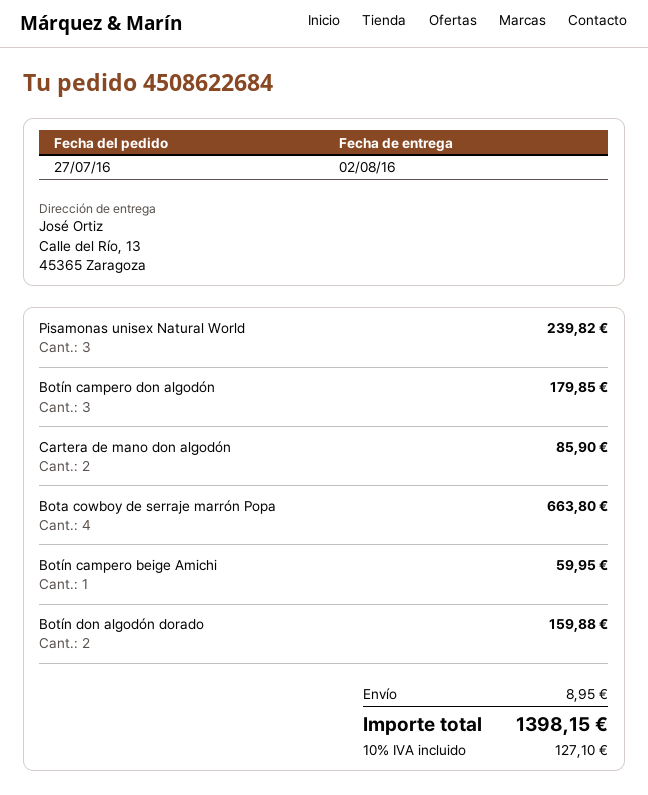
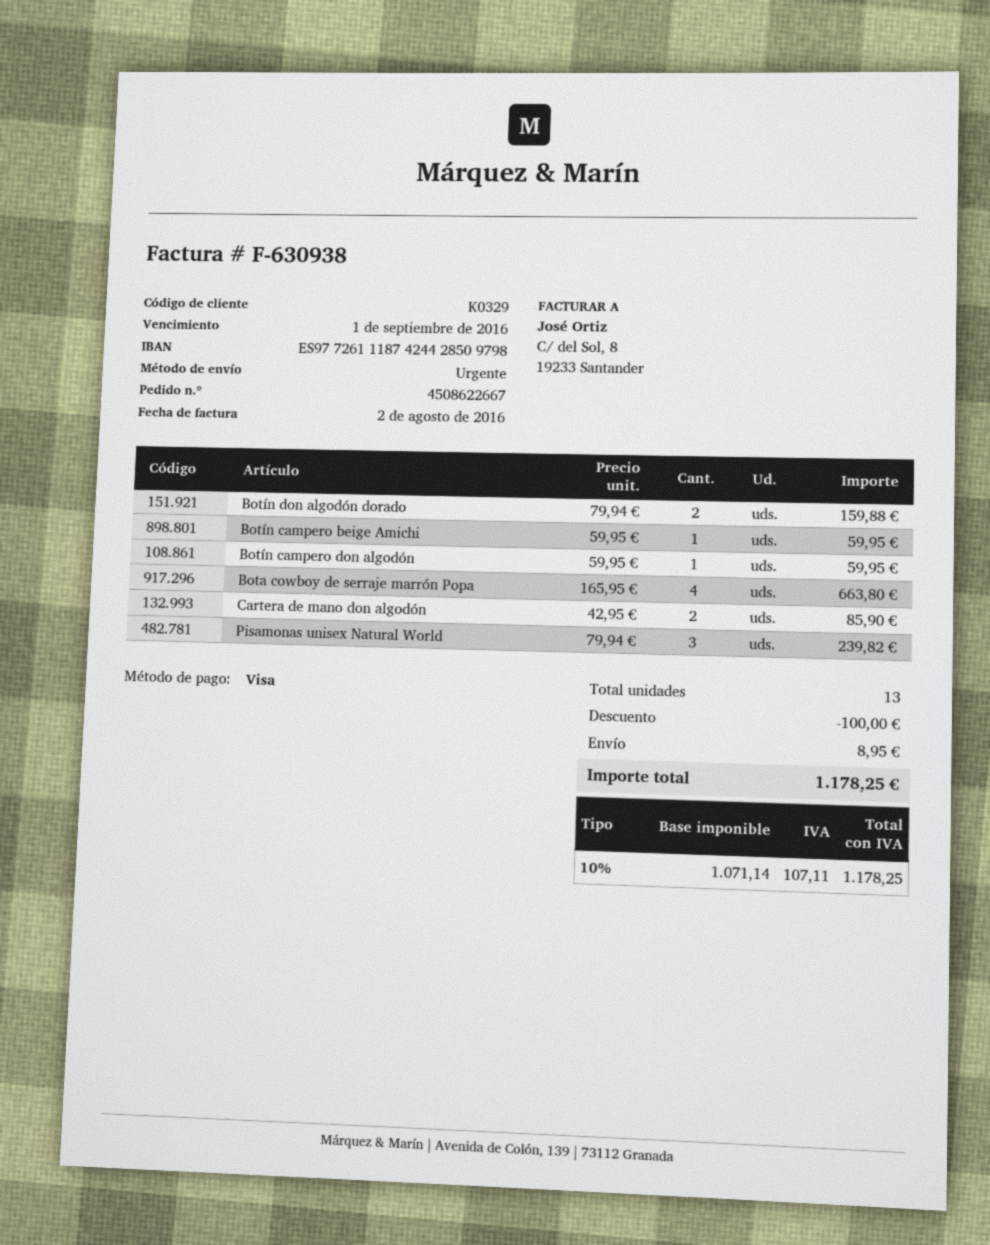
order number: 4508622684 -> 4508622667
Botín campero don algodón: 3 for 179.85 -> 1 for 59.95
discount: none -> 100.00
tax: 10% = 127.10 -> 10% = 107.11
total: 1398.15 -> 1178.25

